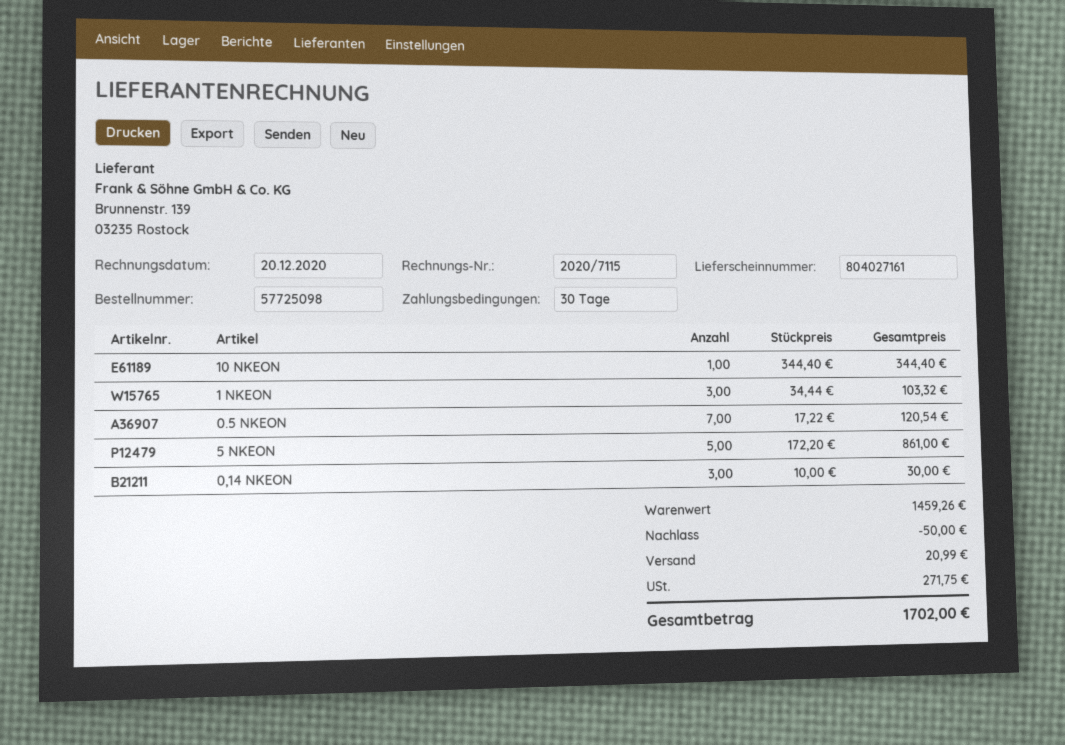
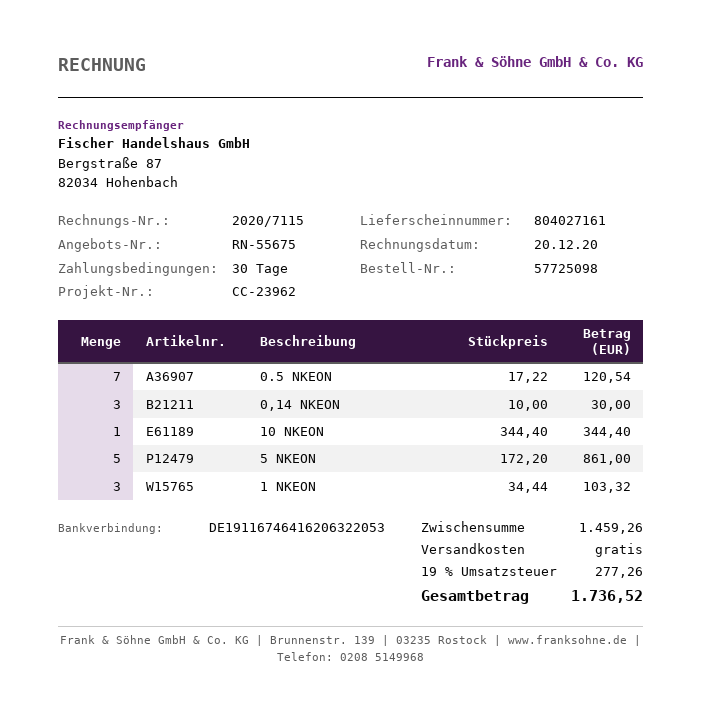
discount: 50.00 -> none
shipping: 20.99 -> 0.00
tax: 271.75 -> 277.26
total: 1702.00 -> 1736.52

